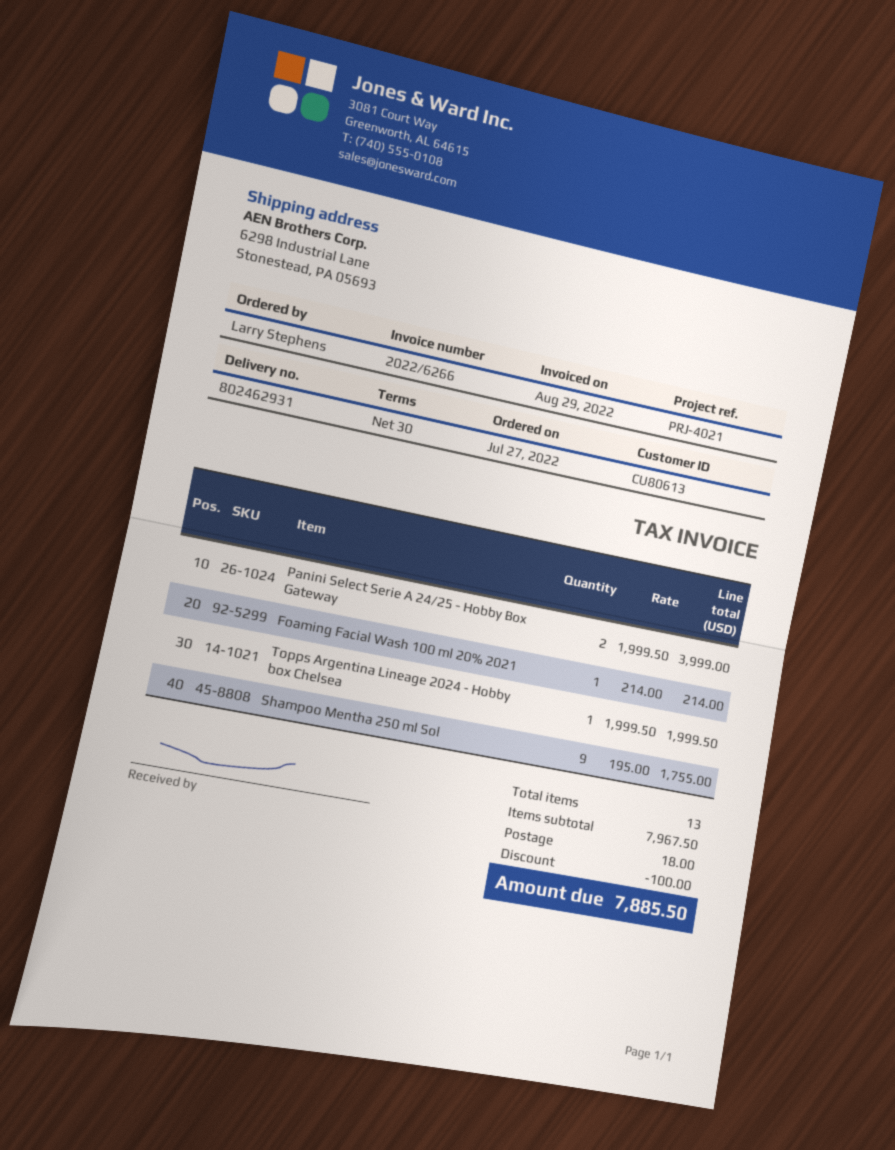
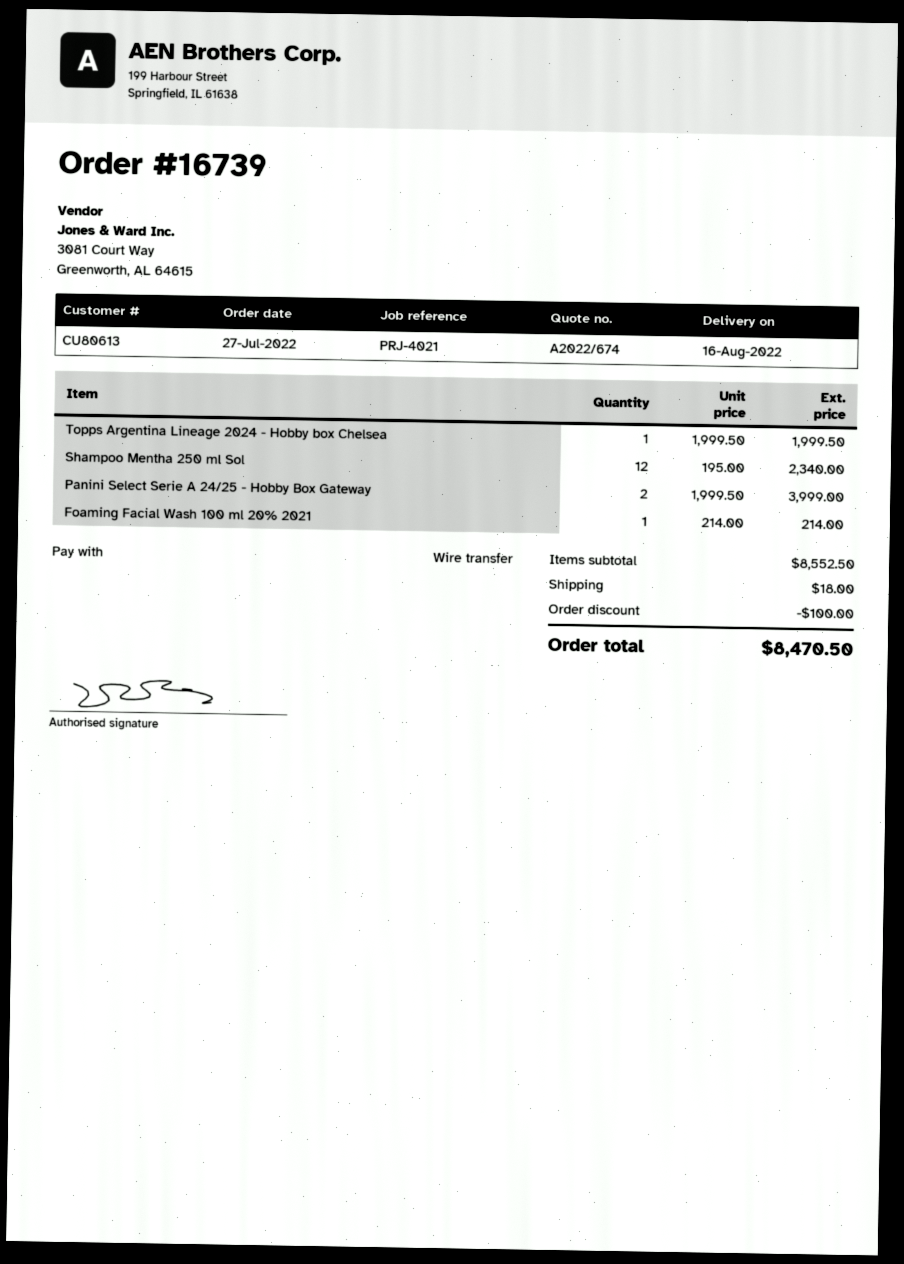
Shampoo Mentha 250 ml Sol: 9 x 195.00 = 1755.00 -> 12 x 195.00 = 2340.00
subtotal: 7967.50 -> 8552.50
total: 7885.50 -> 8470.50

